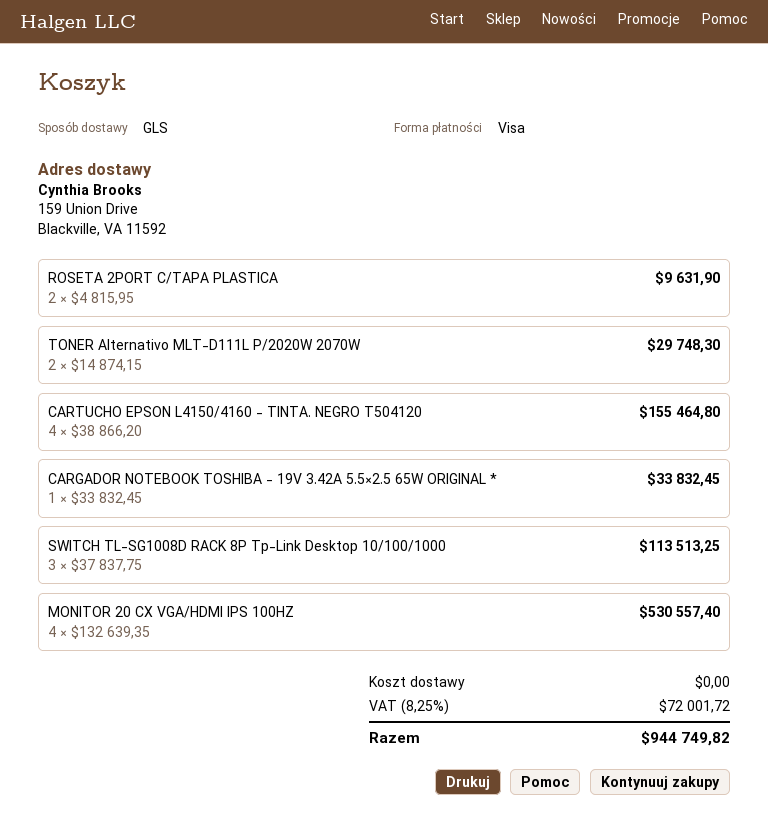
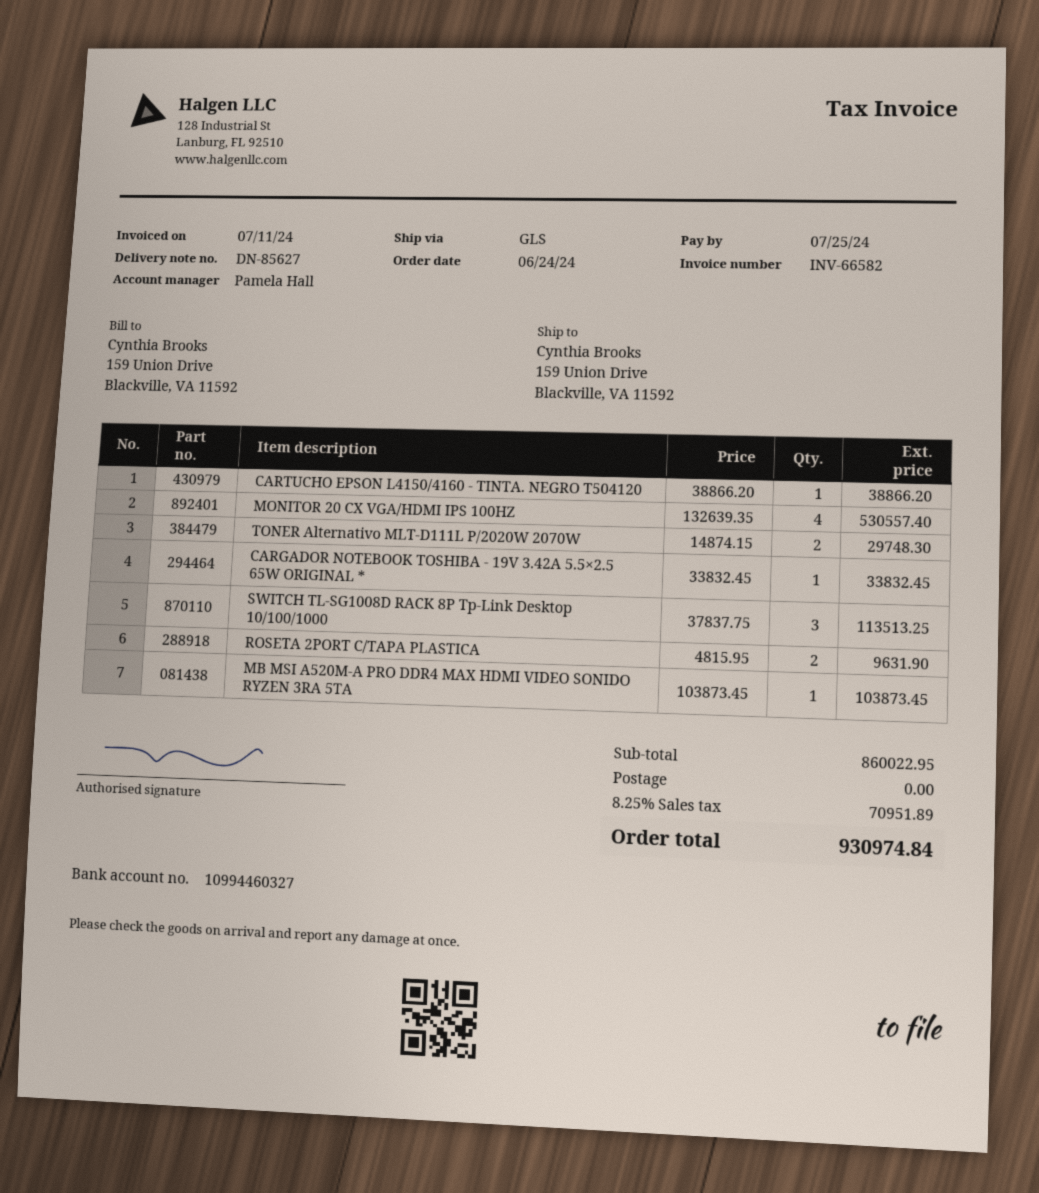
CARTUCHO EPSON L4150/4160 - TINTA. NEGRO T504120: 4 x 38866.20 = 155464.80 -> 1 x 38866.20 = 38866.20
MB MSI A520M-A PRO DDR4 MAX HDMI VIDEO SONIDO RYZEN 3RA 5TA: none -> 1 x 103873.45 = 103873.45
tax: 8.25% = 72001.72 -> 8.25% = 70951.89
total: 944749.82 -> 930974.84

